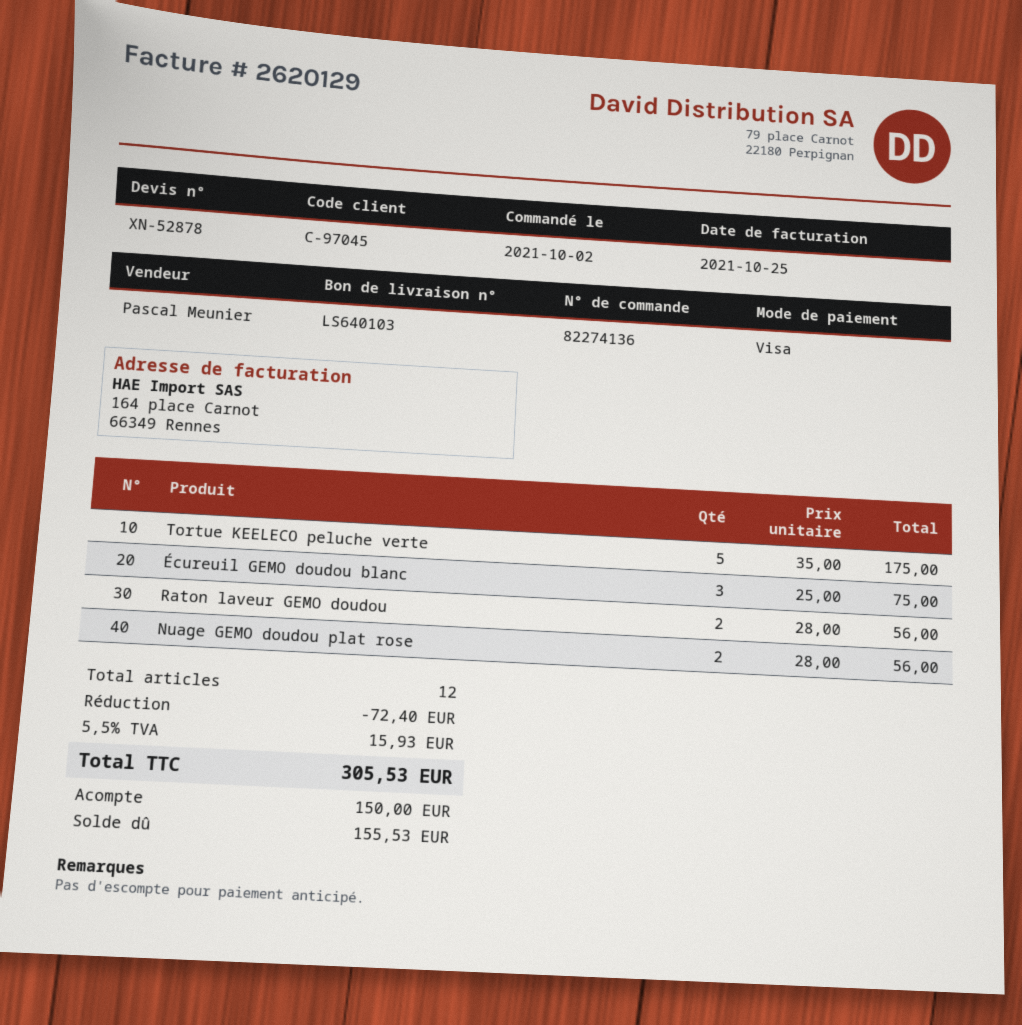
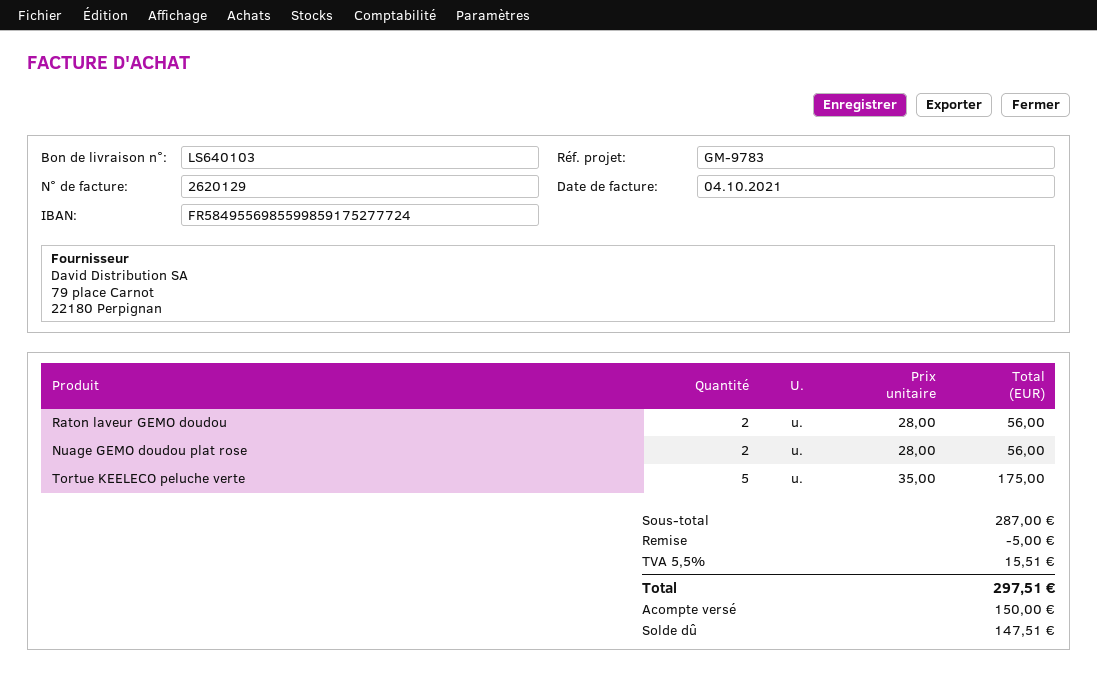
invoice date: 2021-10-25 -> 2021-10-04
Écureuil GEMO doudou blanc: 3 x 25.00 = 75.00 -> none
discount: 72.40 -> 5.00
tax: 5.5% = 15.93 -> 5.5% = 15.51
total: 305.53 -> 297.51
balance: 155.53 -> 147.51

